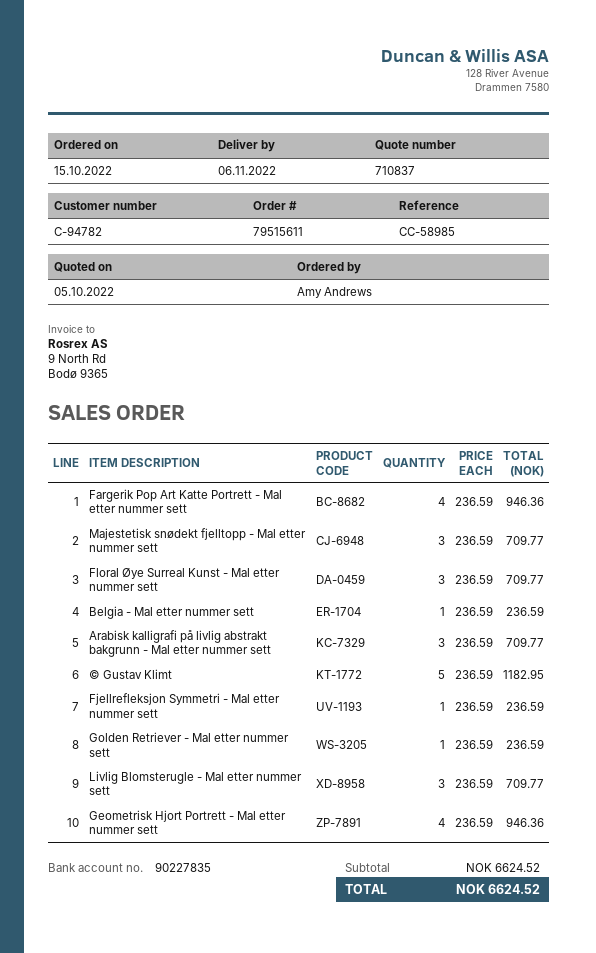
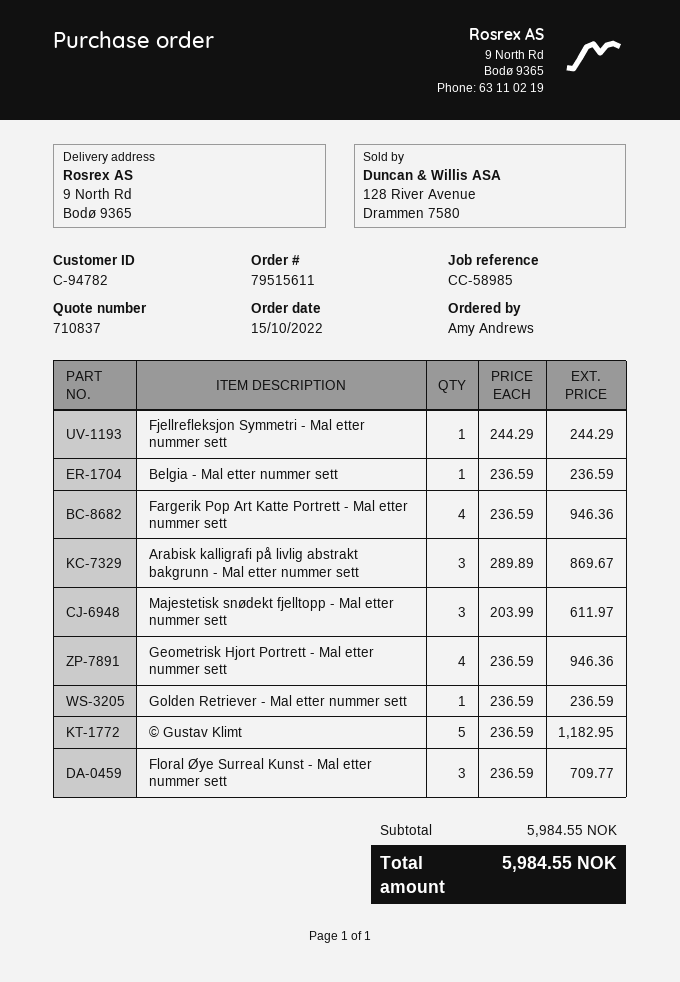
Majestetisk snødekt fjelltopp - Mal etter nummer sett: 3 x 236.59 = 709.77 -> 3 x 203.99 = 611.97
Arabisk kalligrafi på livlig abstrakt bakgrunn - Mal etter nummer sett: 3 x 236.59 = 709.77 -> 3 x 289.89 = 869.67
Fjellrefleksjon Symmetri - Mal etter nummer sett: 1 x 236.59 = 236.59 -> 1 x 244.29 = 244.29
Livlig Blomsterugle - Mal etter nummer sett: 3 x 236.59 = 709.77 -> none
subtotal: 6624.52 -> 5984.55
total: 6624.52 -> 5984.55

